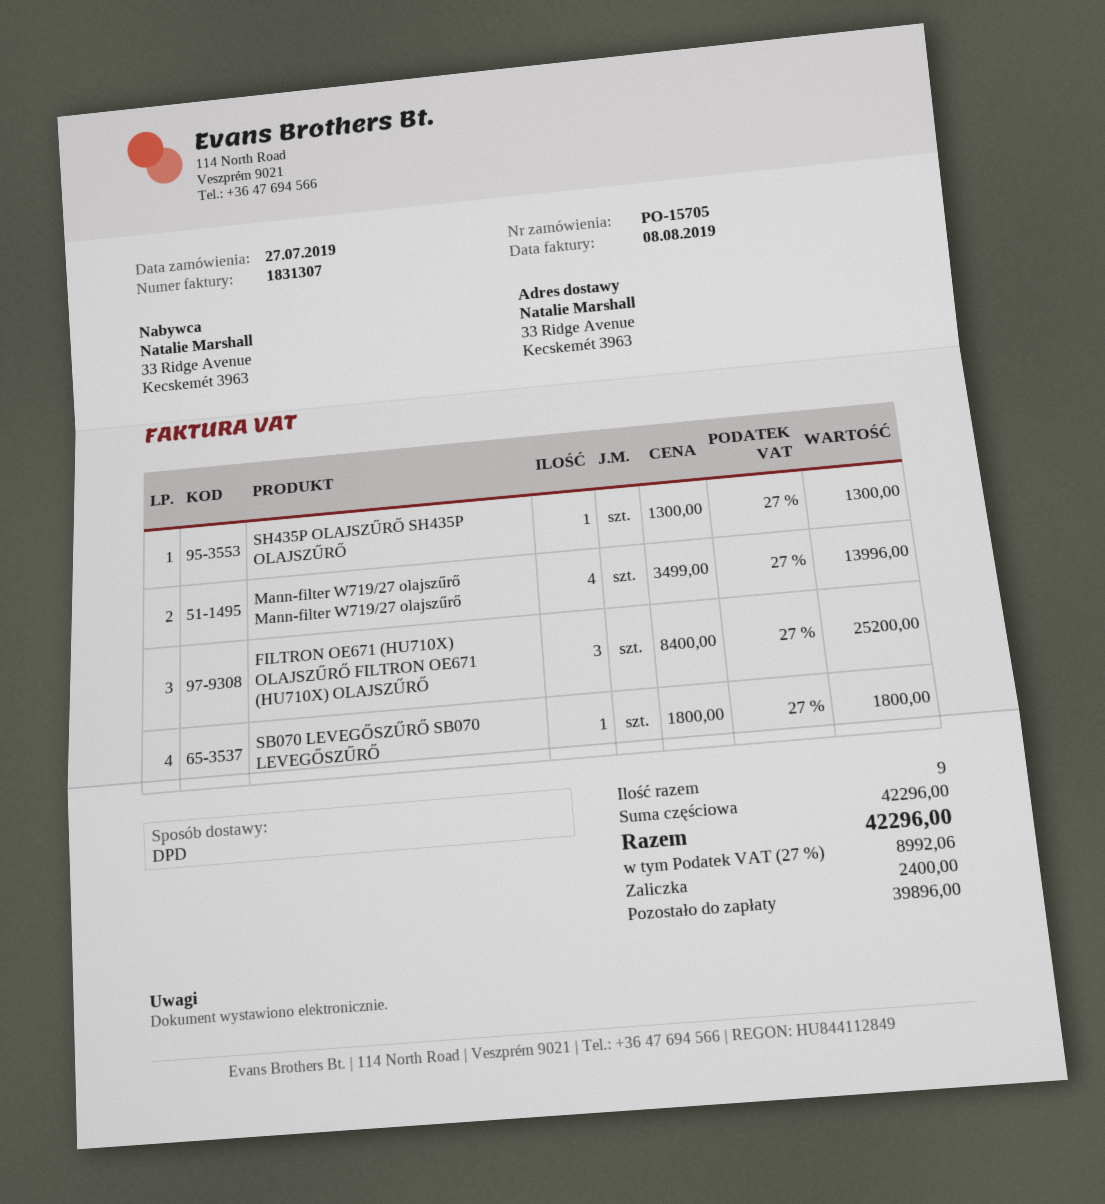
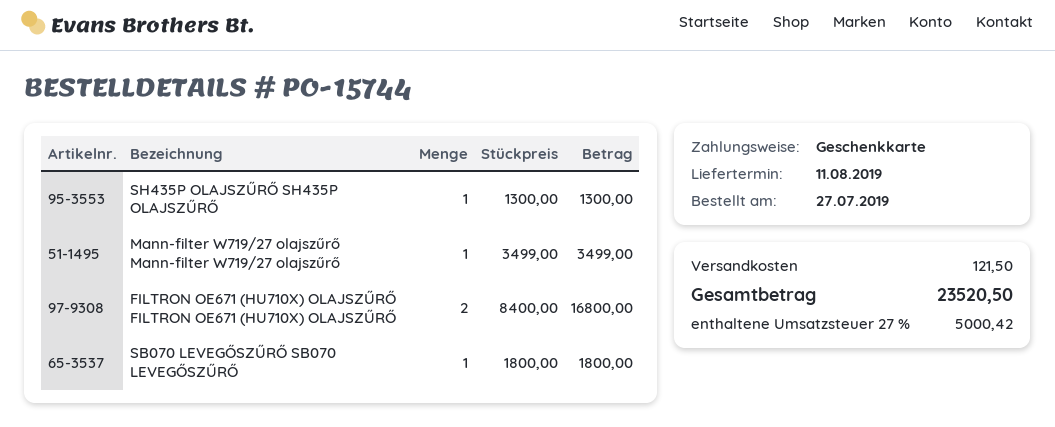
order number: PO-15705 -> PO-15744
Mann-filter W719/27 olajszűrő Mann-filter W719/27 olajszűrő: 4 x 3499.00 = 13996.00 -> 1 x 3499.00 = 3499.00
FILTRON OE671 (HU710X) OLAJSZŰRŐ FILTRON OE671 (HU710X) OLAJSZŰRŐ: 3 x 8400.00 = 25200.00 -> 2 x 8400.00 = 16800.00
shipping: none -> 121.50
tax: 27% = 8992.06 -> 27% = 5000.42
total: 42296.00 -> 23520.50

